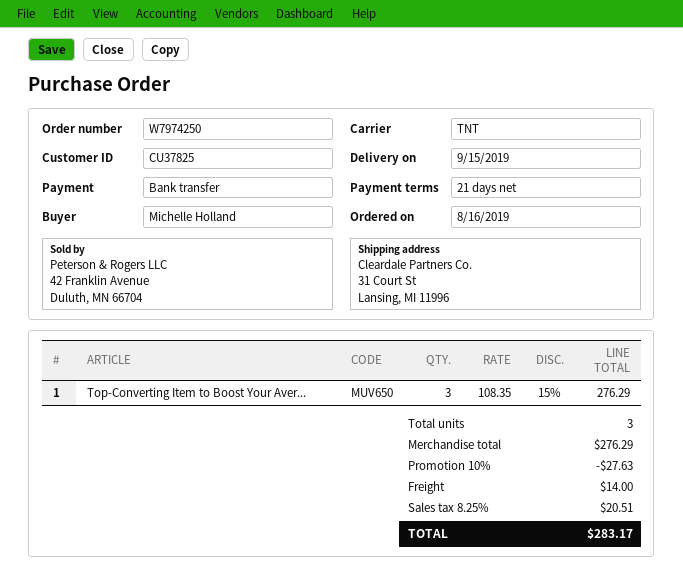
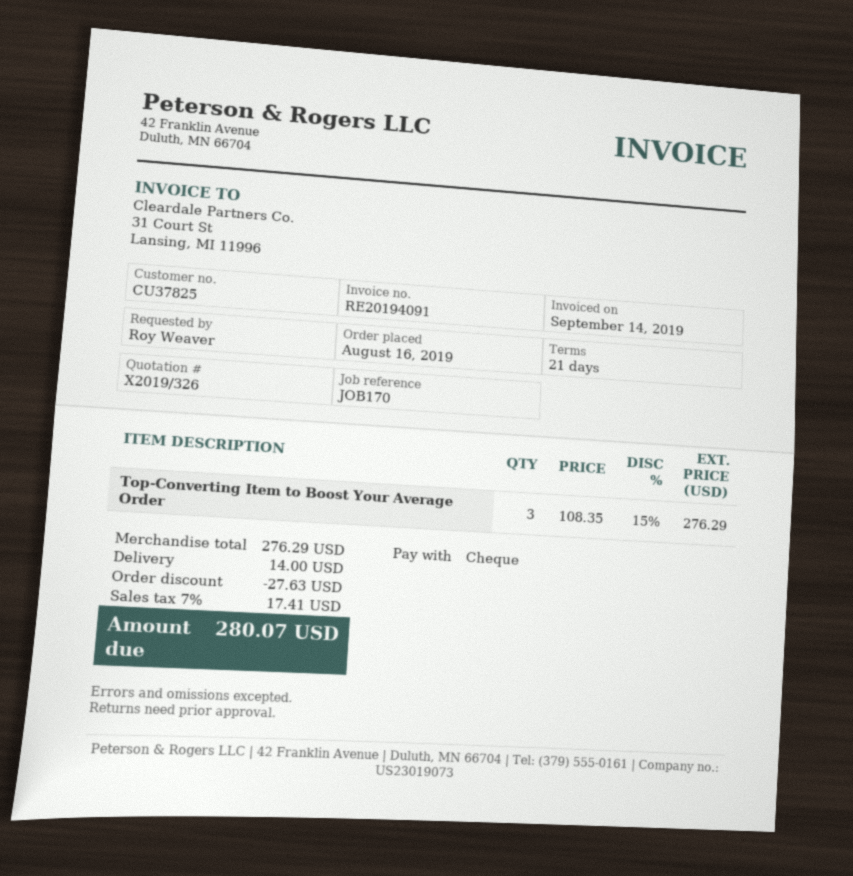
ordered by: Michelle Holland -> Roy Weaver
payment method: bank transfer -> cheque
tax: 8.25% = 20.51 -> 7% = 17.41
total: 283.17 -> 280.07

